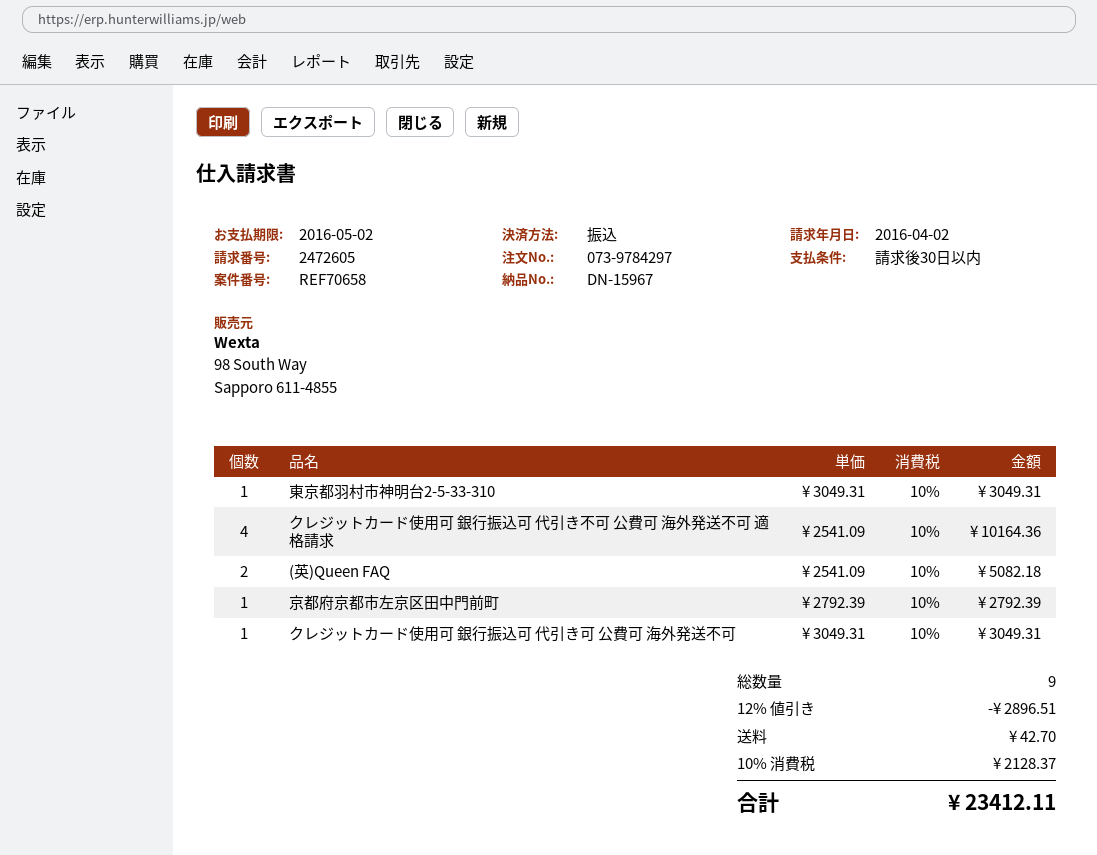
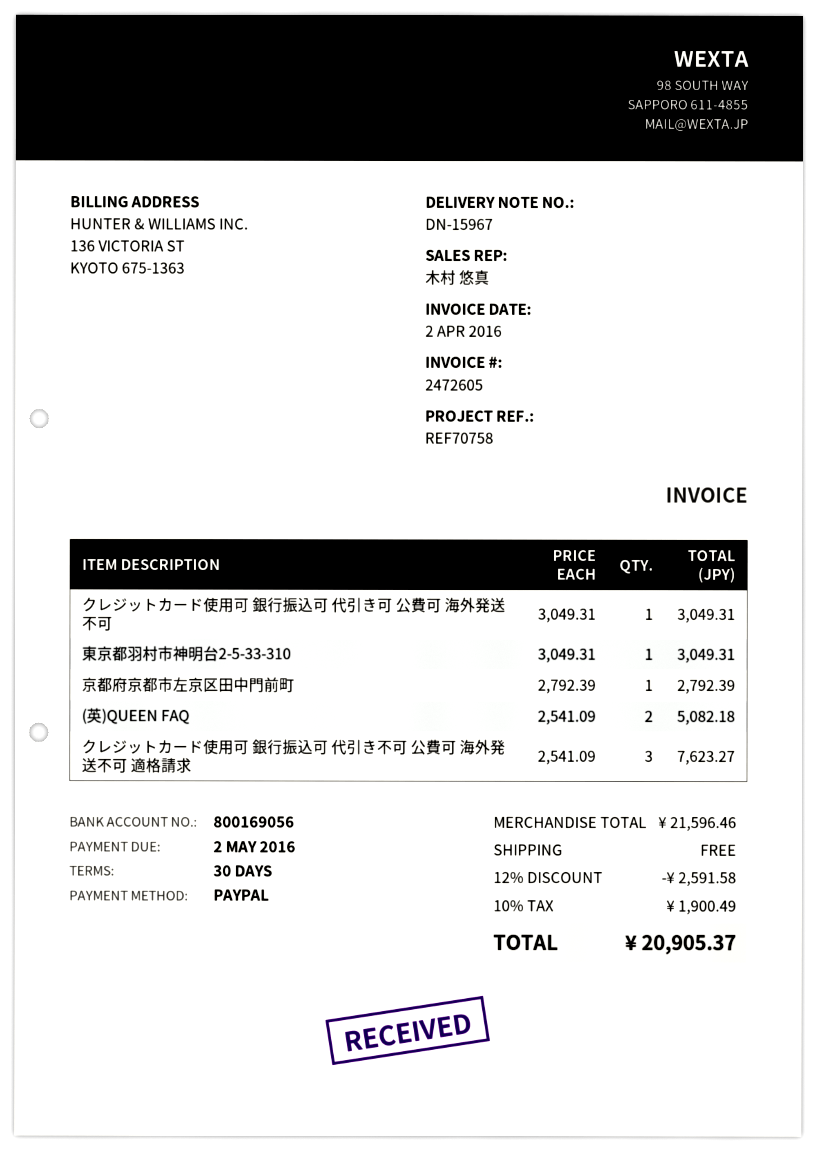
reference: REF70658 -> REF70758
payment method: bank transfer -> PayPal
クレジットカード使用可 銀行振込可 代引き不可 公費可 海外発送不可 適格請求: 4 x 2541.09 = 10164.36 -> 3 x 2541.09 = 7623.27
discount: 12% = 2896.51 -> 12% = 2591.58
shipping: 42.70 -> 0.00
tax: 10% = 2128.37 -> 10% = 1900.49
total: 23412.11 -> 20905.37

